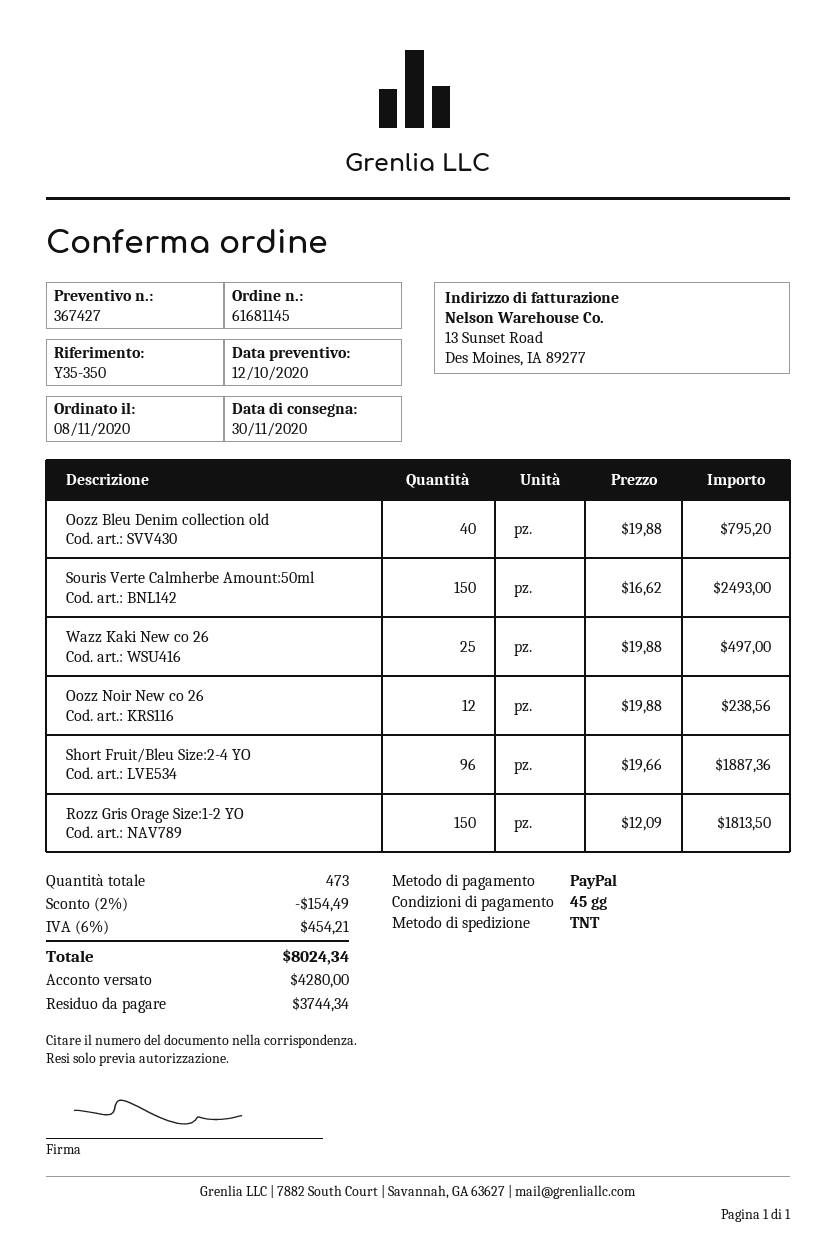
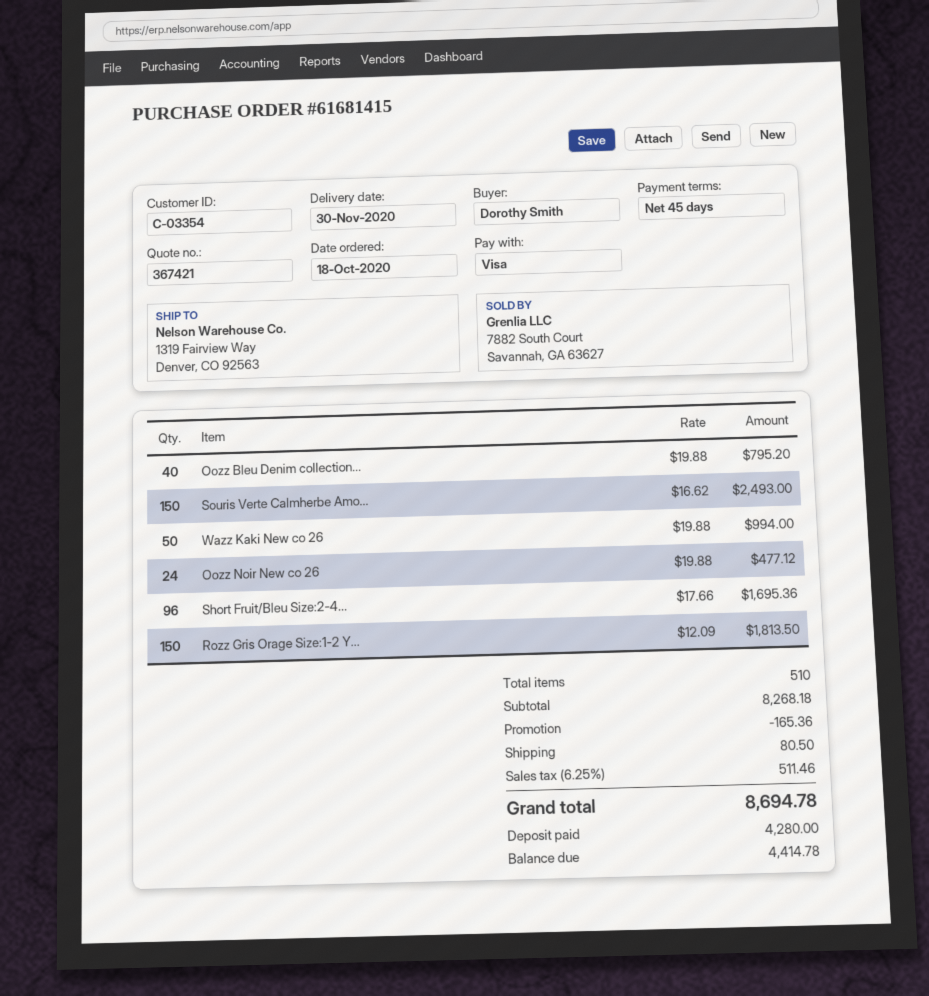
quote number: 367427 -> 367421
order number: 61681145 -> 61681415
order date: 2020-11-08 -> 2020-10-18
payment method: PayPal -> Visa
Wazz Kaki New co 26: 25 x 19.88 = 497.00 -> 50 x 19.88 = 994.00
Oozz Noir New co 26: 12 x 19.88 = 238.56 -> 24 x 19.88 = 477.12
Short Fruit/Bleu Size:2-4 YO: 96 x 19.66 = 1887.36 -> 96 x 17.66 = 1695.36
total quantity: 473 -> 510
discount: 154.49 -> 165.36
shipping: none -> 80.50
tax: 6% = 454.21 -> 6.25% = 511.46
total: 8024.34 -> 8694.78
balance: 3744.34 -> 4414.78

